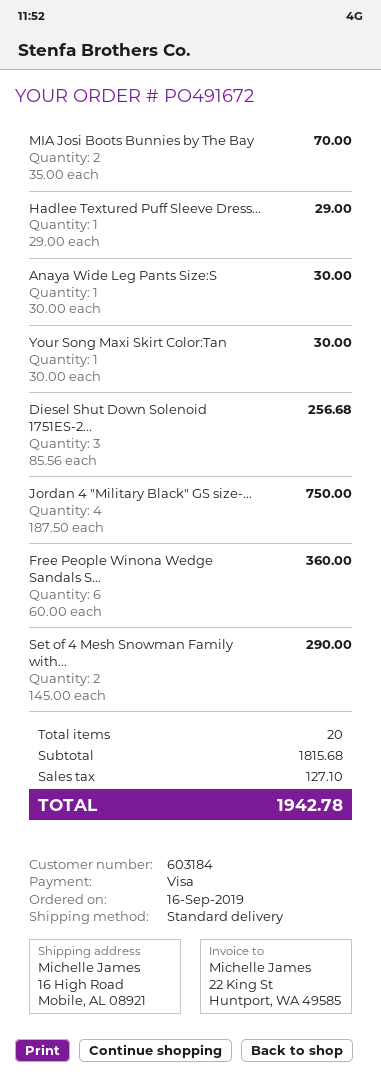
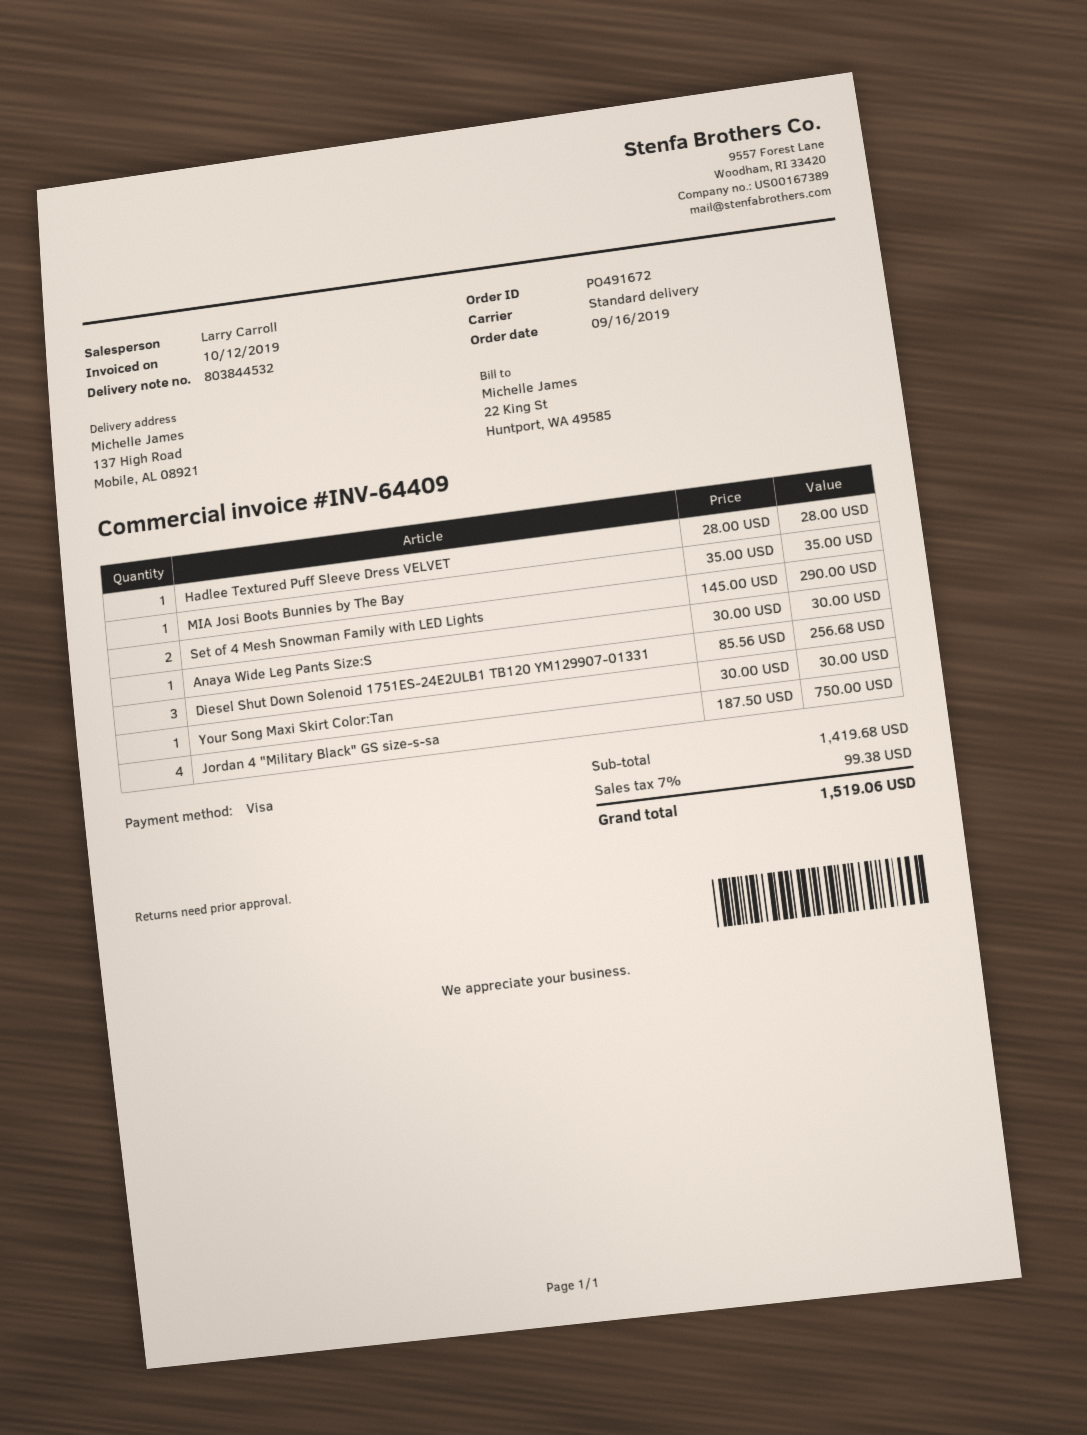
ship to: 16 High Road, Mobile, AL 08921 -> 137 High Road, Mobile, AL 08921
MIA Josi Boots Bunnies by The Bay: 2 x 35.00 = 70.00 -> 1 x 35.00 = 35.00
Hadlee Textured Puff Sleeve Dress...: 1 x 29.00 = 29.00 -> 1 x 28.00 = 28.00
Free People Winona Wedge Sandals S...: 6 x 60.00 = 360.00 -> none
subtotal: 1815.68 -> 1419.68
tax: 127.10 -> 99.38
total: 1942.78 -> 1519.06

